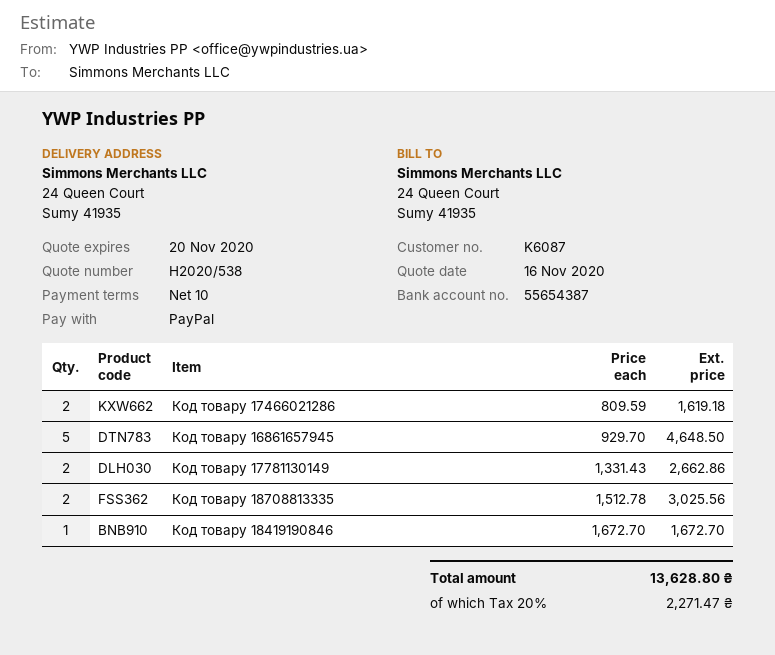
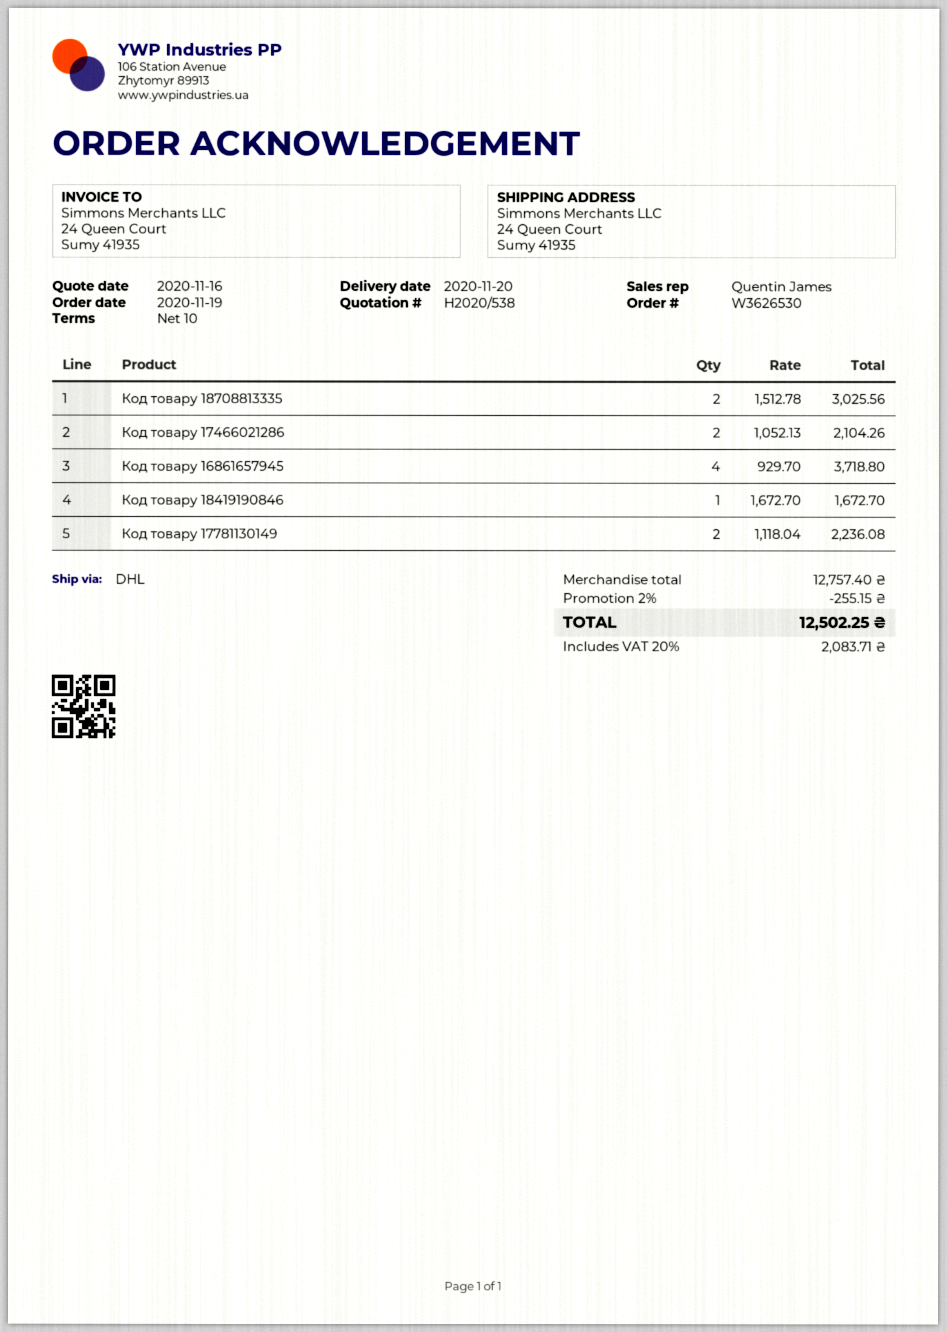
Код товару 17466021286: 2 x 809.59 = 1619.18 -> 2 x 1052.13 = 2104.26
Код товару 16861657945: 5 x 929.70 = 4648.50 -> 4 x 929.70 = 3718.80
Код товару 17781130149: 2 x 1331.43 = 2662.86 -> 2 x 1118.04 = 2236.08
discount: none -> 2% = 255.15
tax: 20% = 2271.47 -> 20% = 2083.71
total: 13628.80 -> 12502.25

